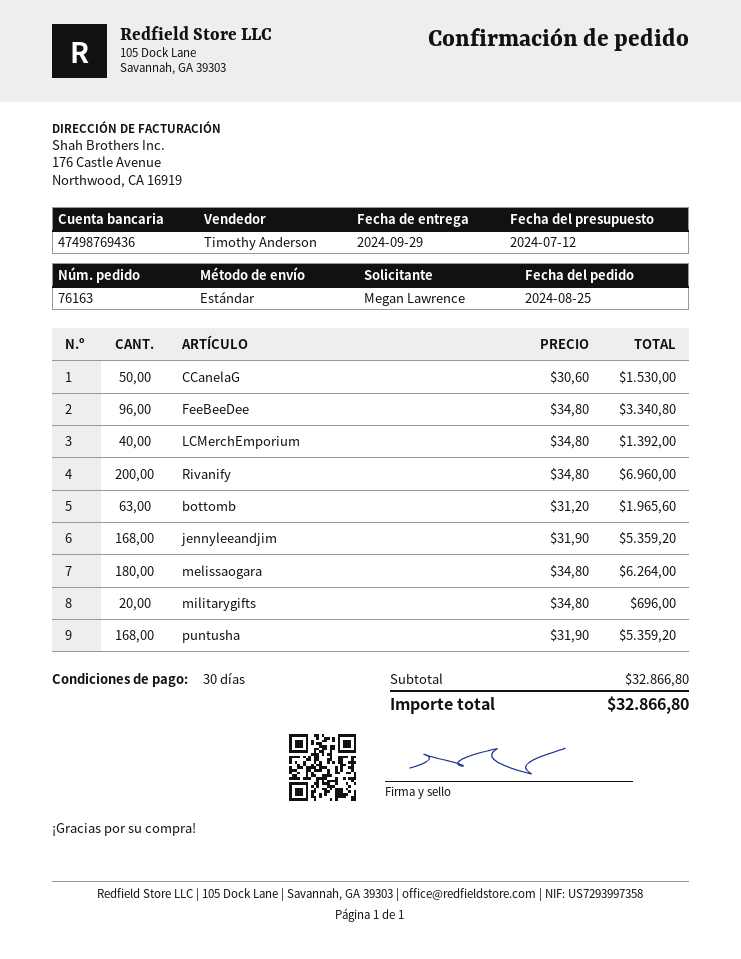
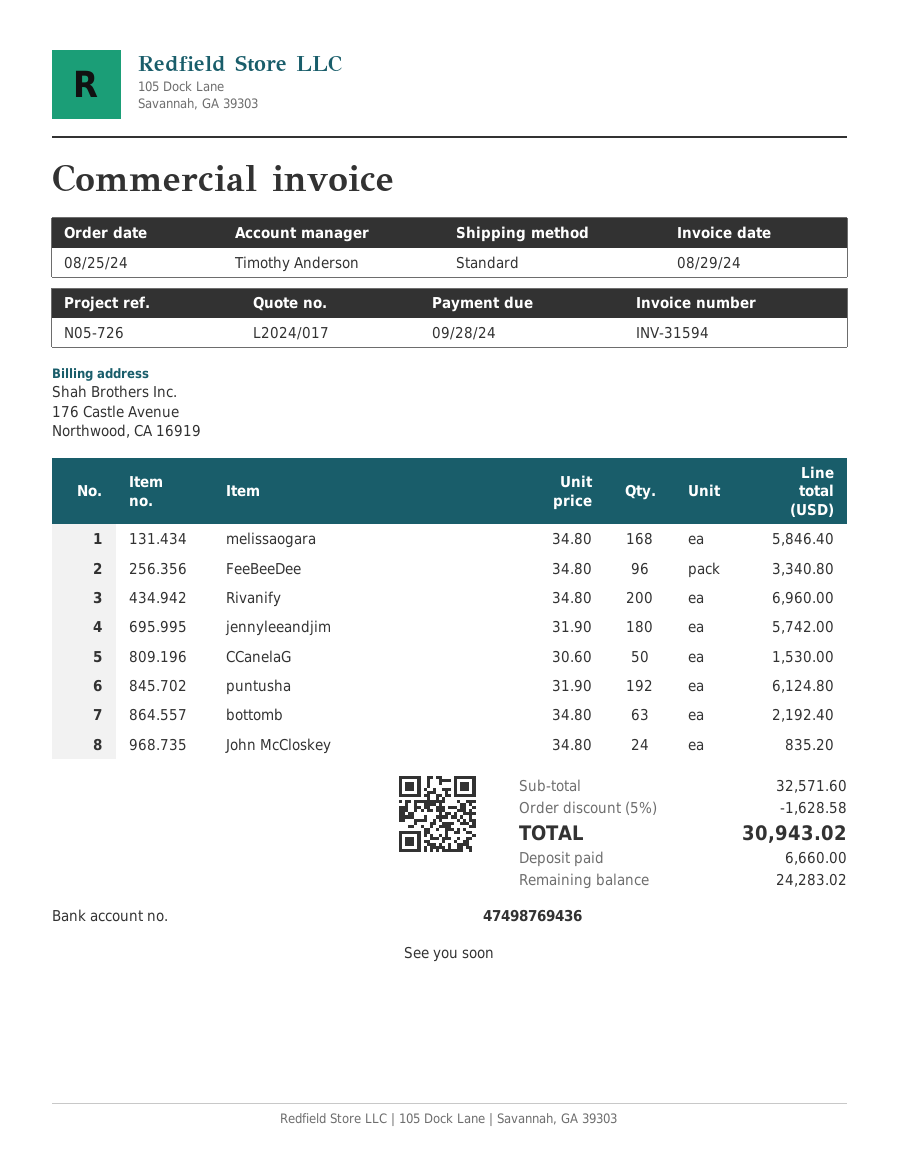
LCMerchEmporium: 40 x 34.80 = 1392.00 -> none
bottomb: 63 x 31.20 = 1965.60 -> 63 x 34.80 = 2192.40
jennyleeandjim: 168 x 31.90 = 5359.20 -> 180 x 31.90 = 5742.00
melissaogara: 180 x 34.80 = 6264.00 -> 168 x 34.80 = 5846.40
militarygifts: 20 x 34.80 = 696.00 -> none
puntusha: 168 x 31.90 = 5359.20 -> 192 x 31.90 = 6124.80
John McCloskey: none -> 24 x 34.80 = 835.20
subtotal: 32866.80 -> 32571.60
discount: none -> 5% = 1628.58
total: 32866.80 -> 30943.02

